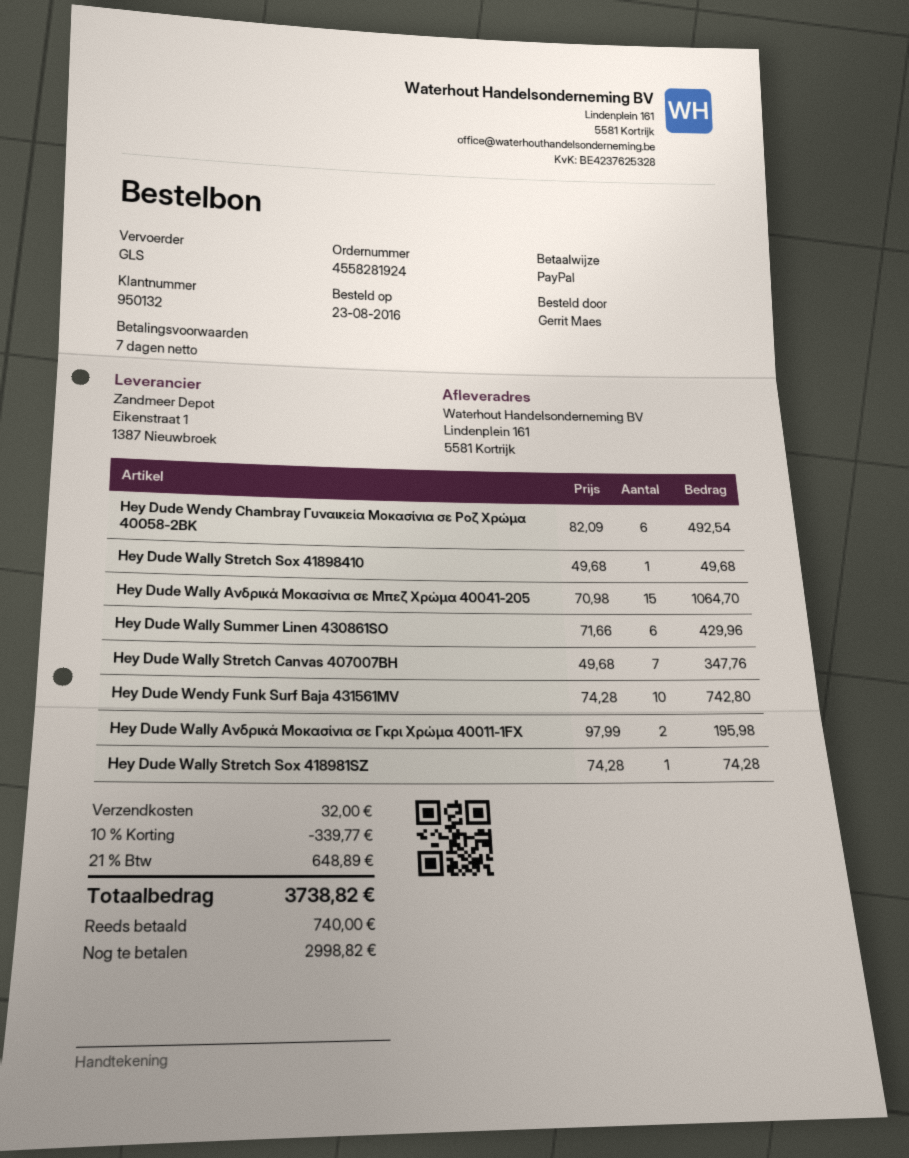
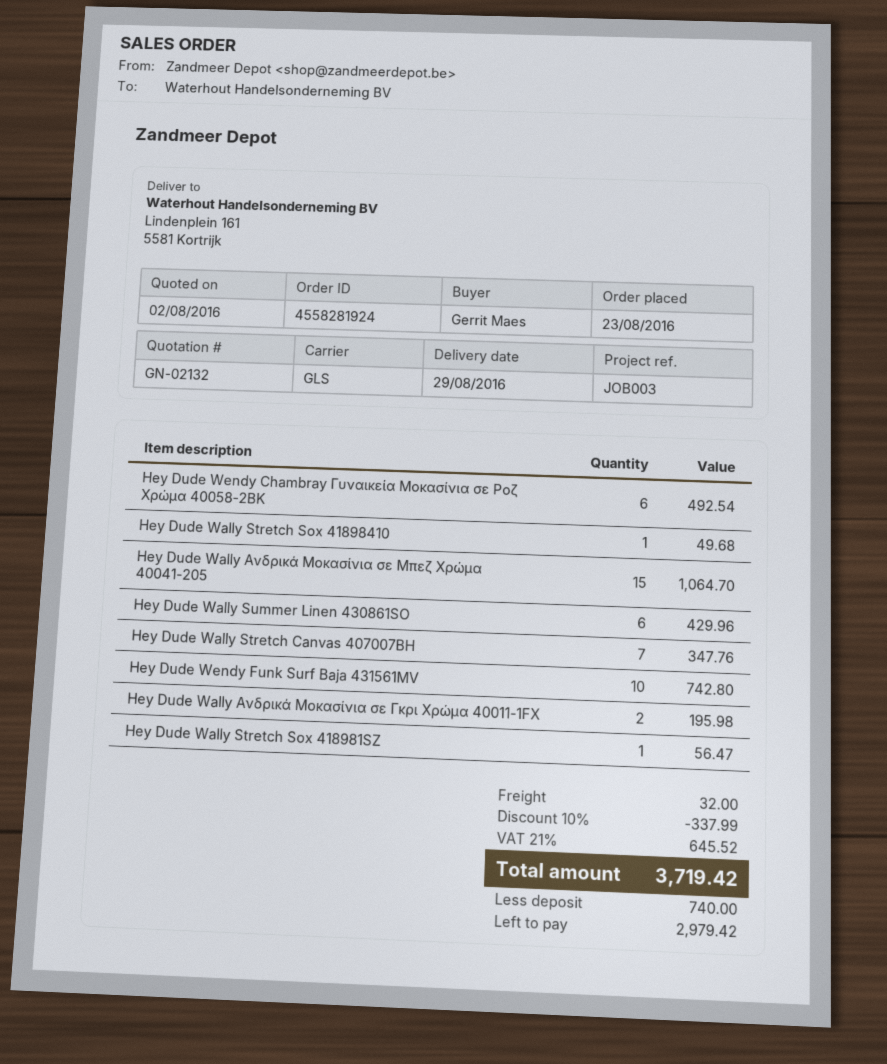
Hey Dude Wally Stretch Sox 418981SZ: 1 for 74.28 -> 1 for 56.47
discount: 10% = 339.77 -> 10% = 337.99
tax: 21% = 648.89 -> 21% = 645.52
total: 3738.82 -> 3719.42
balance: 2998.82 -> 2979.42

